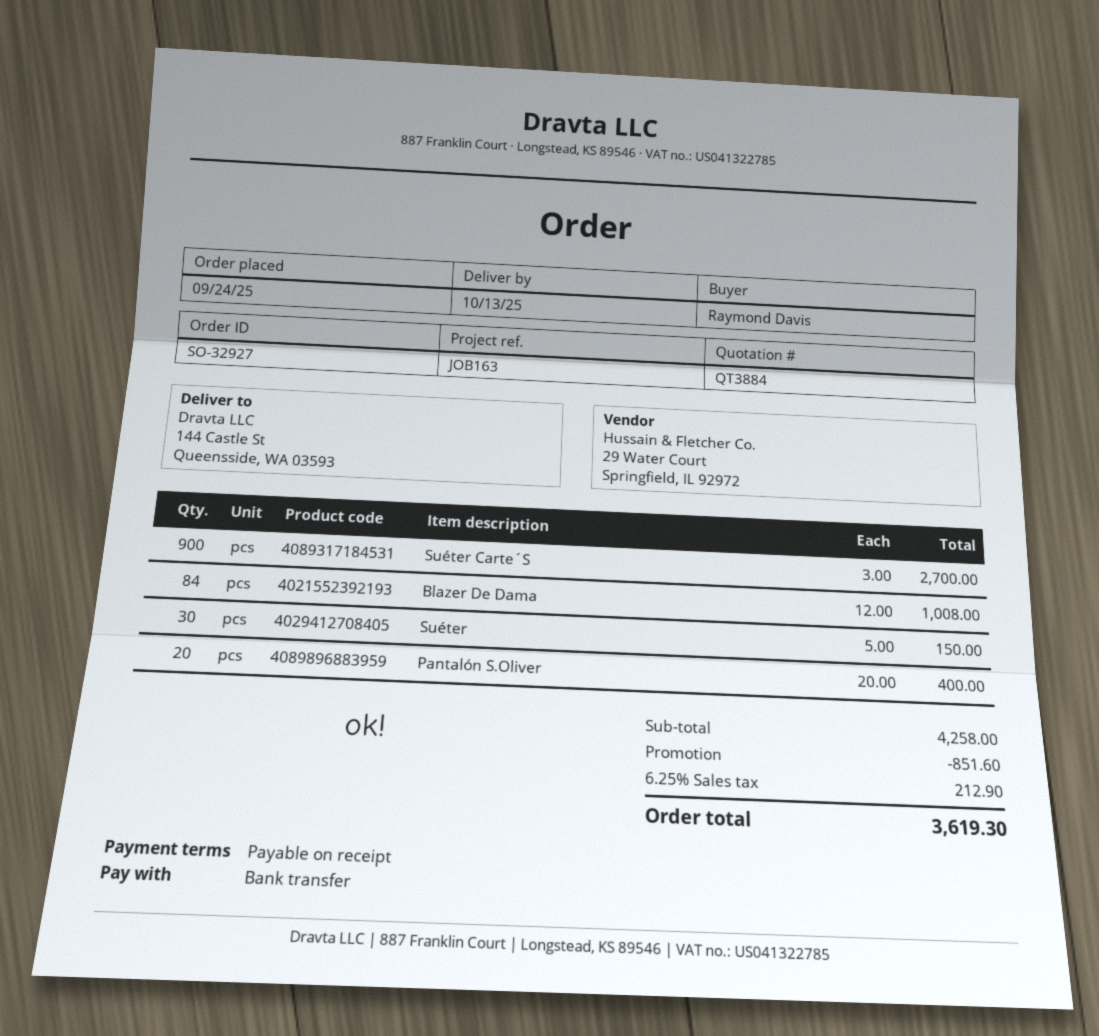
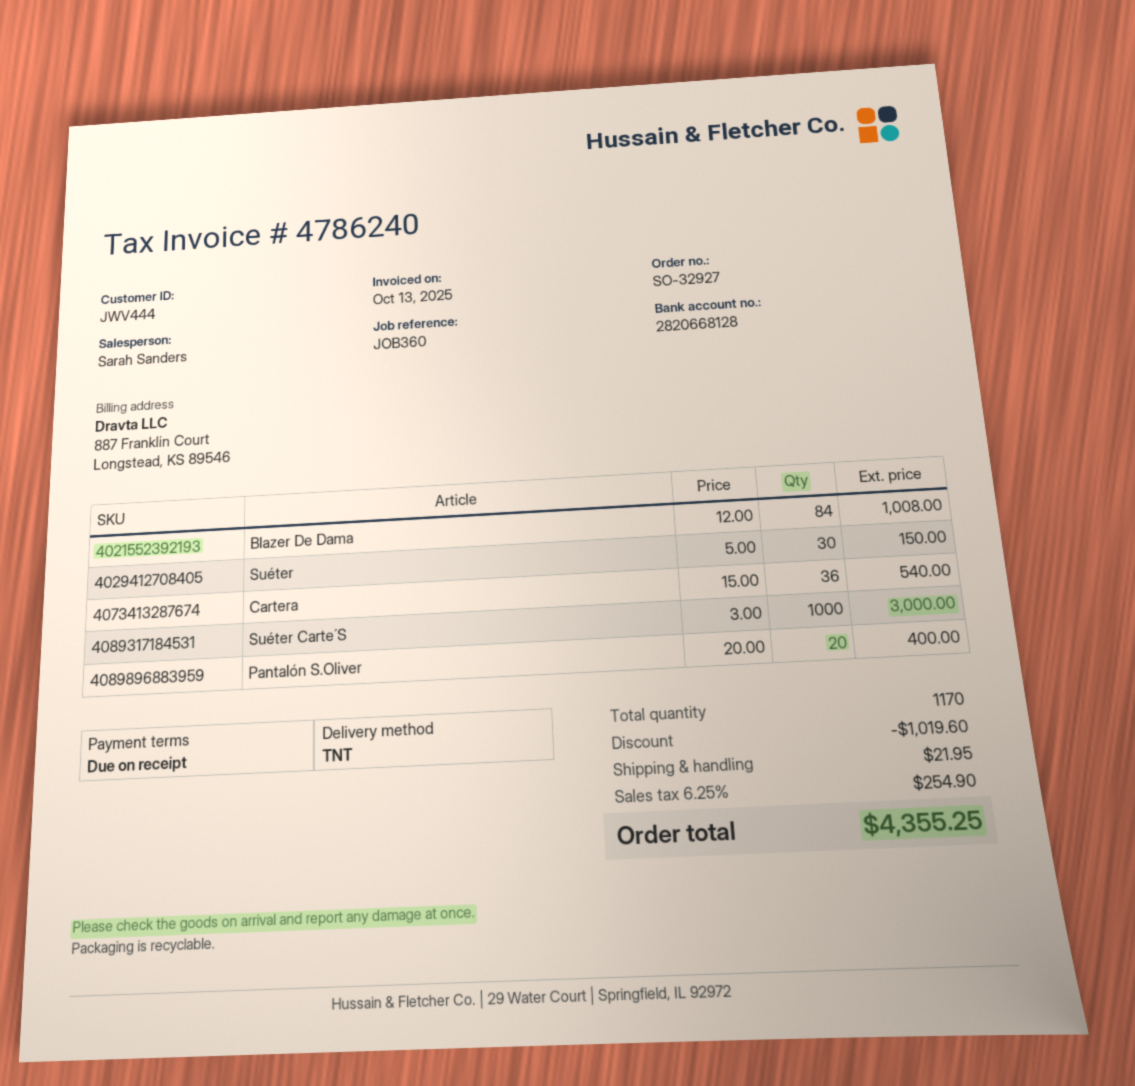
reference: JOB163 -> JOB360
Suéter Carte´S: 900 x 3.00 = 2700.00 -> 1000 x 3.00 = 3000.00
Cartera: none -> 36 x 15.00 = 540.00
discount: 851.60 -> 1019.60
shipping: none -> 21.95
tax: 6.25% = 212.90 -> 6.25% = 254.90
total: 3619.30 -> 4355.25

